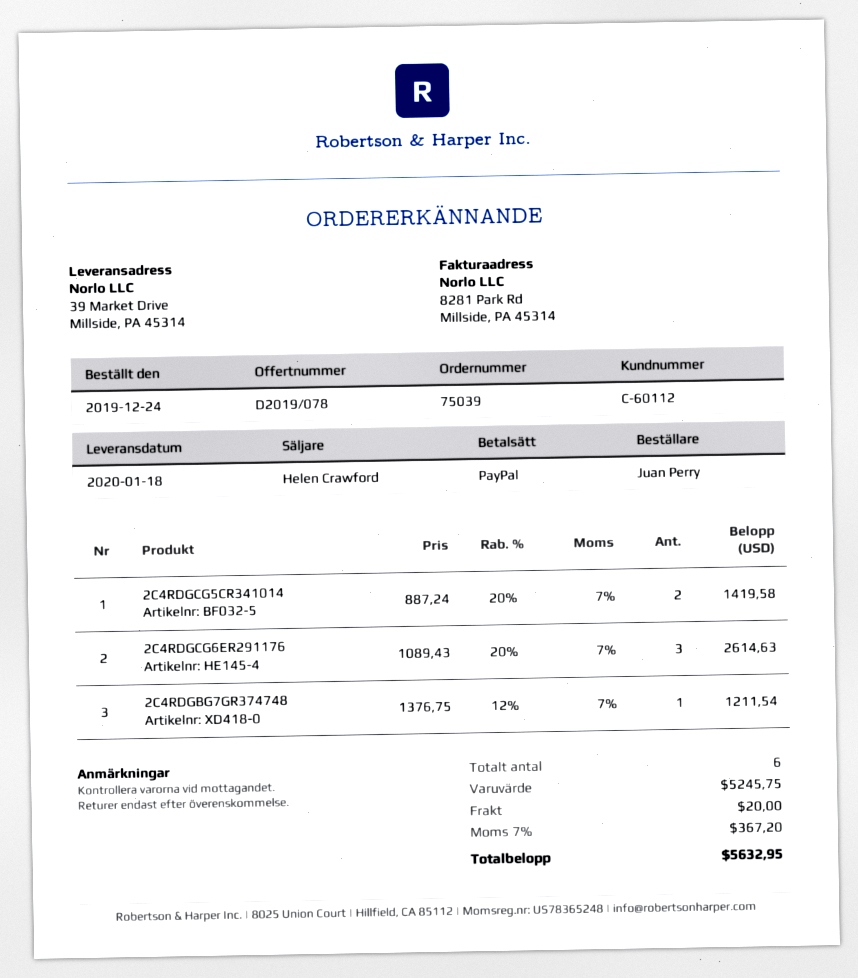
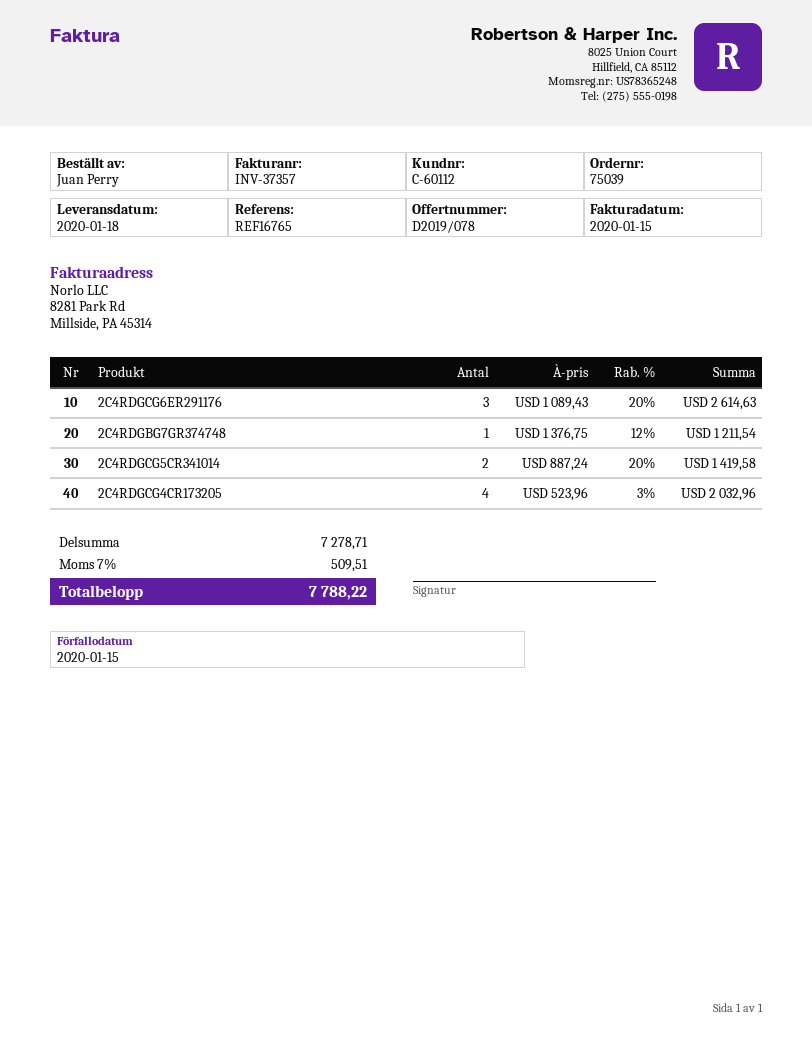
2C4RDGCG4CR173205: none -> 4 x 523.96 - 3% = 2032.96
subtotal: 5245.75 -> 7278.71
shipping: 20.00 -> none
tax: 7% = 367.20 -> 7% = 509.51
total: 5632.95 -> 7788.22

